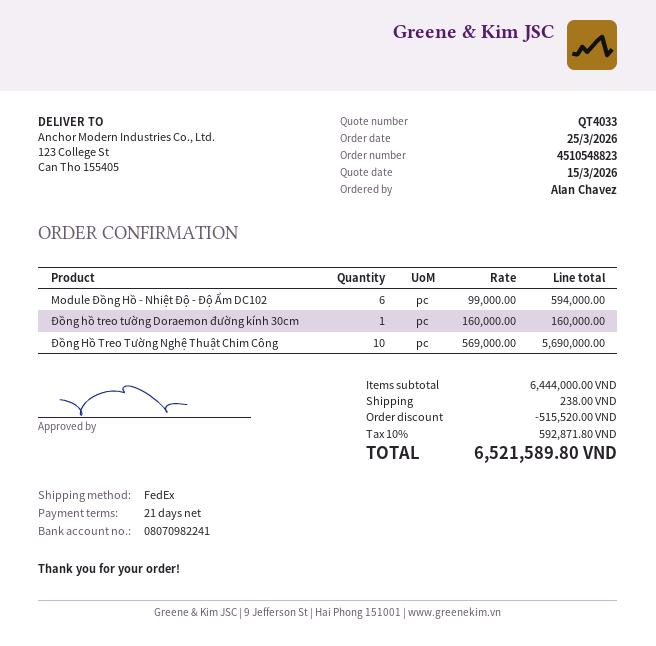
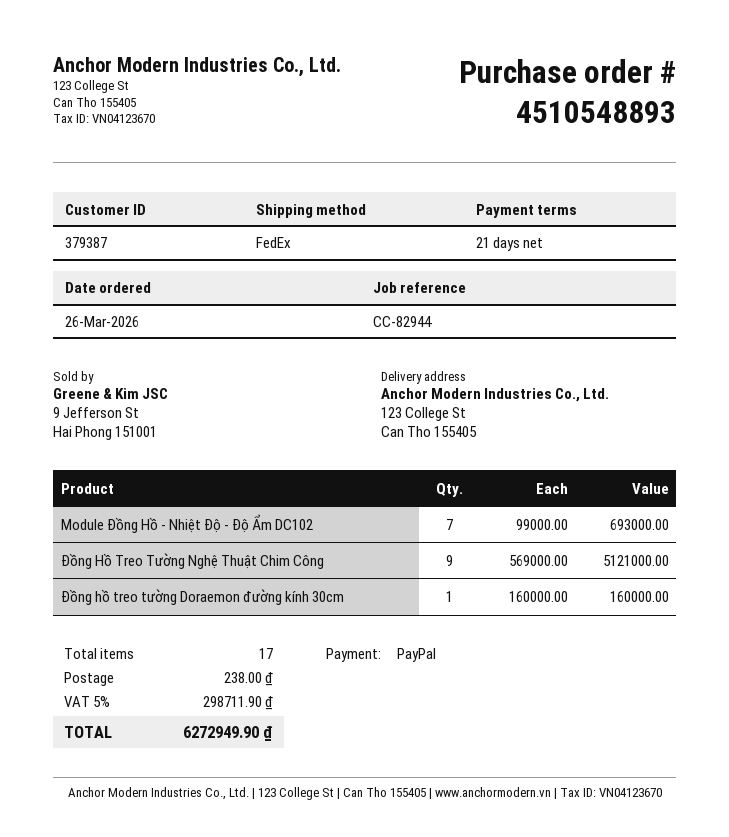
order number: 4510548823 -> 4510548893
order date: 2026-03-25 -> 2026-03-26
Module Đồng Hồ - Nhiệt Độ - Độ Ẩm DC102: 6 x 99000.00 = 594000.00 -> 7 x 99000.00 = 693000.00
Đồng Hồ Treo Tường Nghệ Thuật Chim Công: 10 x 569000.00 = 5690000.00 -> 9 x 569000.00 = 5121000.00
discount: 515520.00 -> none
tax: 10% = 592871.80 -> 5% = 298711.90
total: 6521589.80 -> 6272949.90

